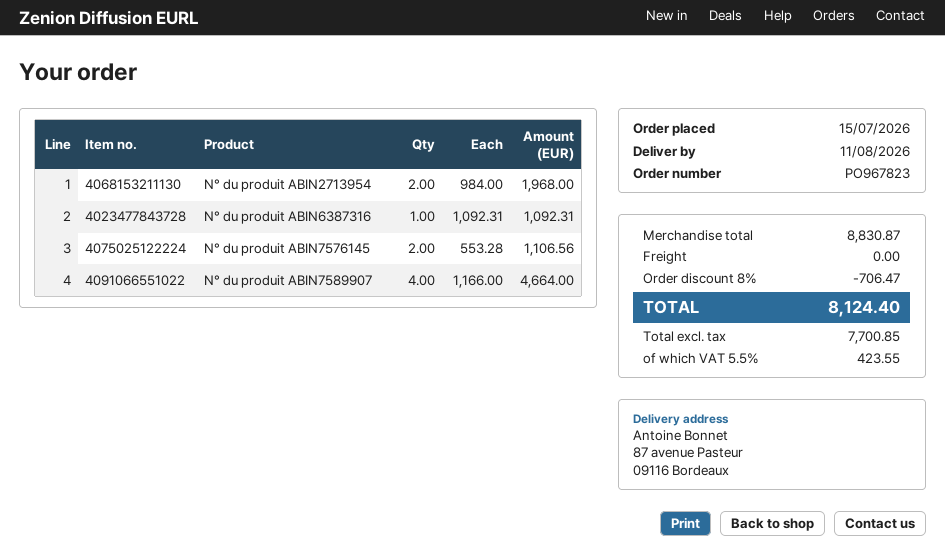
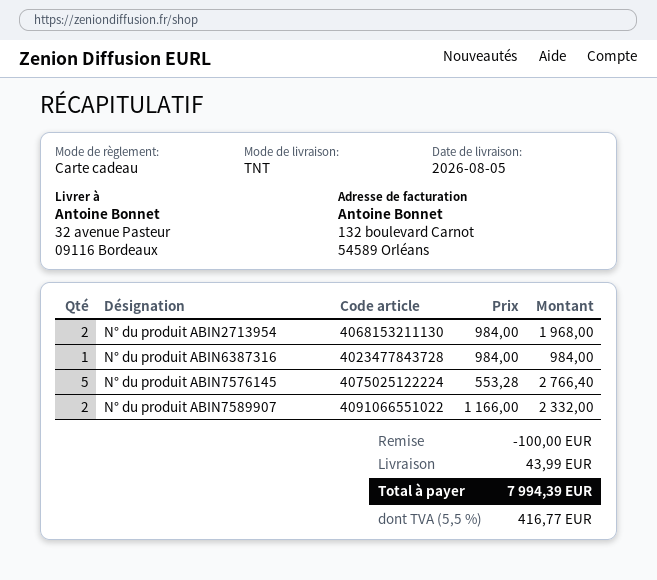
delivery date: 2026-08-11 -> 2026-08-05
ship to: 87 avenue Pasteur, 09116 Bordeaux -> 32 avenue Pasteur, 09116 Bordeaux
N° du produit ABIN6387316: 1 x 1092.31 = 1092.31 -> 1 x 984.00 = 984.00
N° du produit ABIN7576145: 2 x 553.28 = 1106.56 -> 5 x 553.28 = 2766.40
N° du produit ABIN7589907: 4 x 1166.00 = 4664.00 -> 2 x 1166.00 = 2332.00
discount: 706.47 -> 100.00
shipping: 0.00 -> 43.99
tax: 5.5% = 423.55 -> 5.5% = 416.77
total: 8124.40 -> 7994.39

